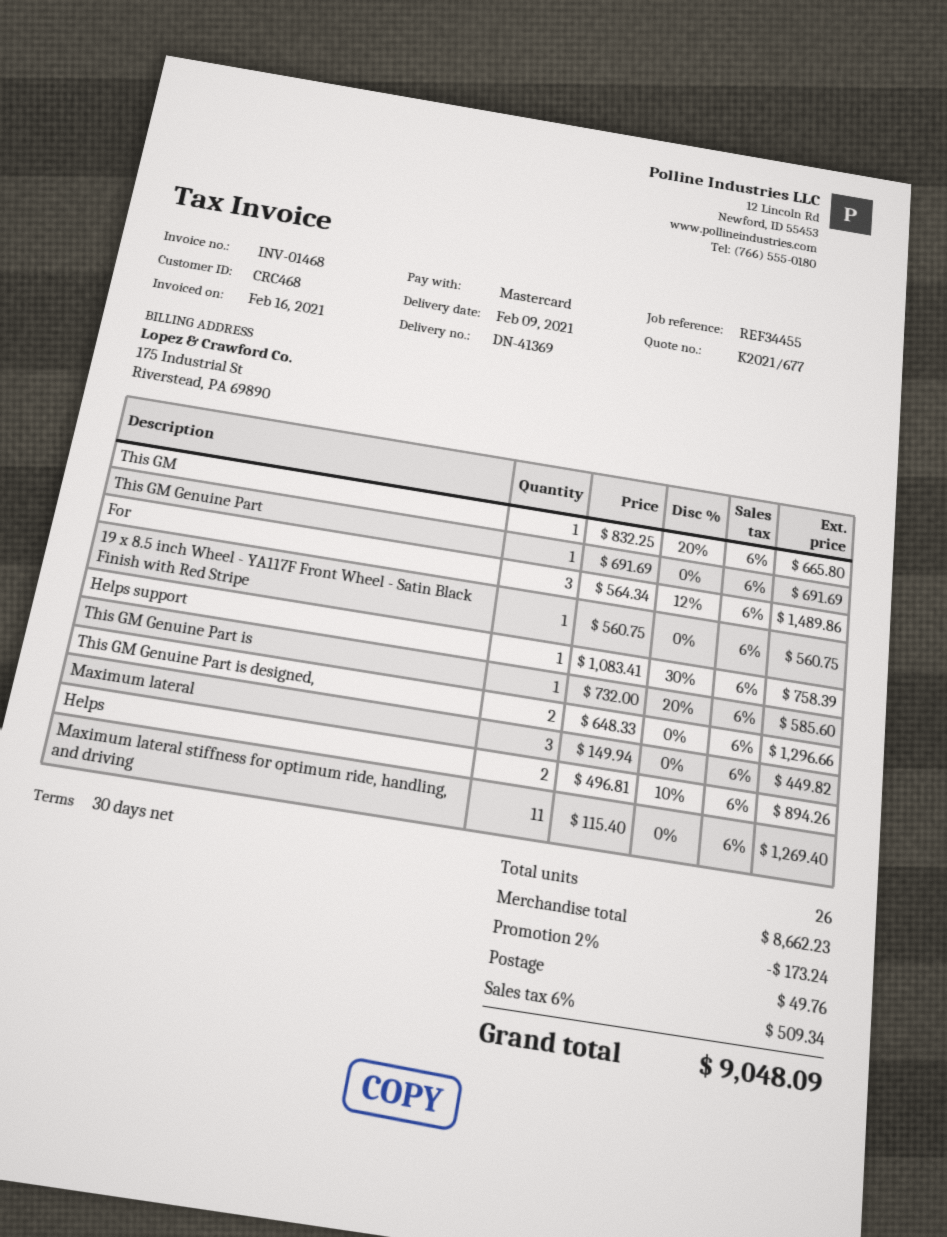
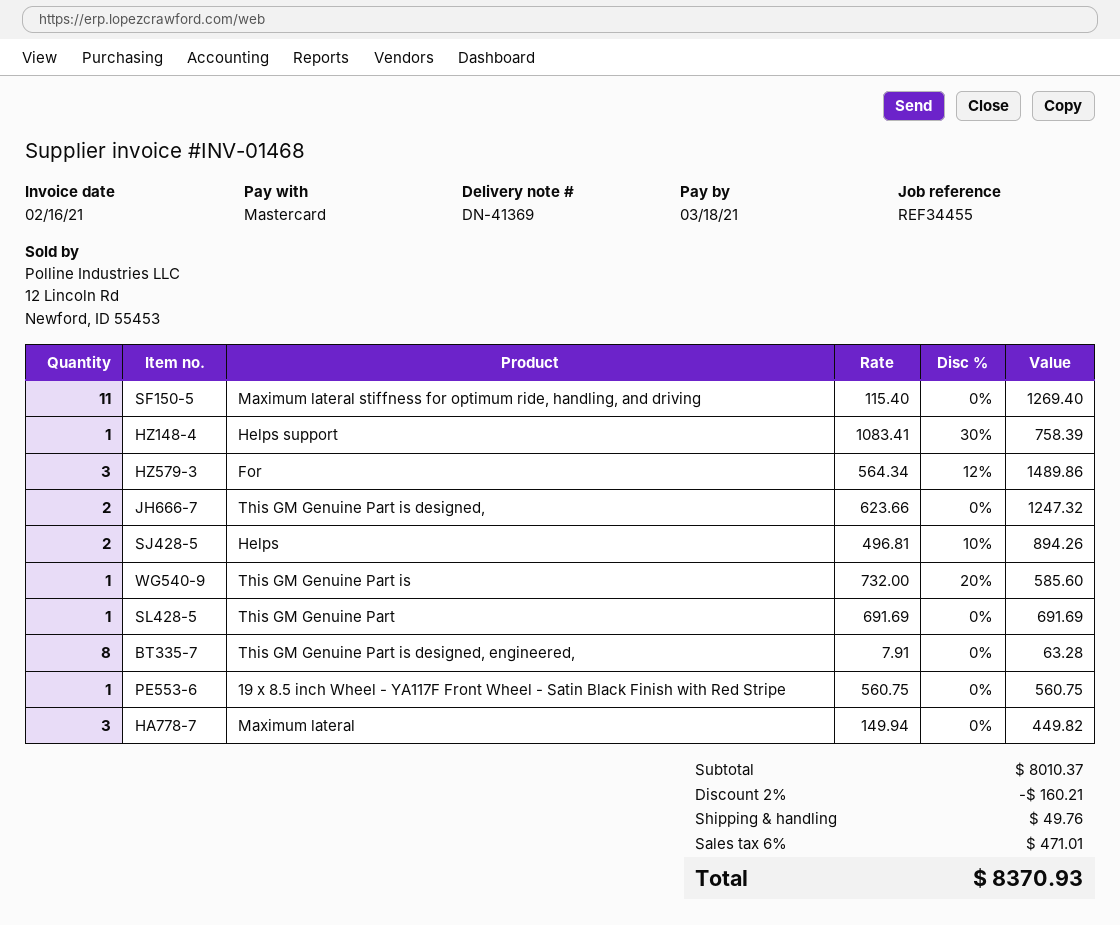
This GM: 1 x 832.25 - 20% = 665.80 -> none
This GM Genuine Part is designed,: 2 x 648.33 = 1296.66 -> 2 x 623.66 = 1247.32
This GM Genuine Part is designed, engineered,: none -> 8 x 7.91 = 63.28
subtotal: 8662.23 -> 8010.37
discount: 2% = 173.24 -> 2% = 160.21
tax: 6% = 509.34 -> 6% = 471.01
total: 9048.09 -> 8370.93

